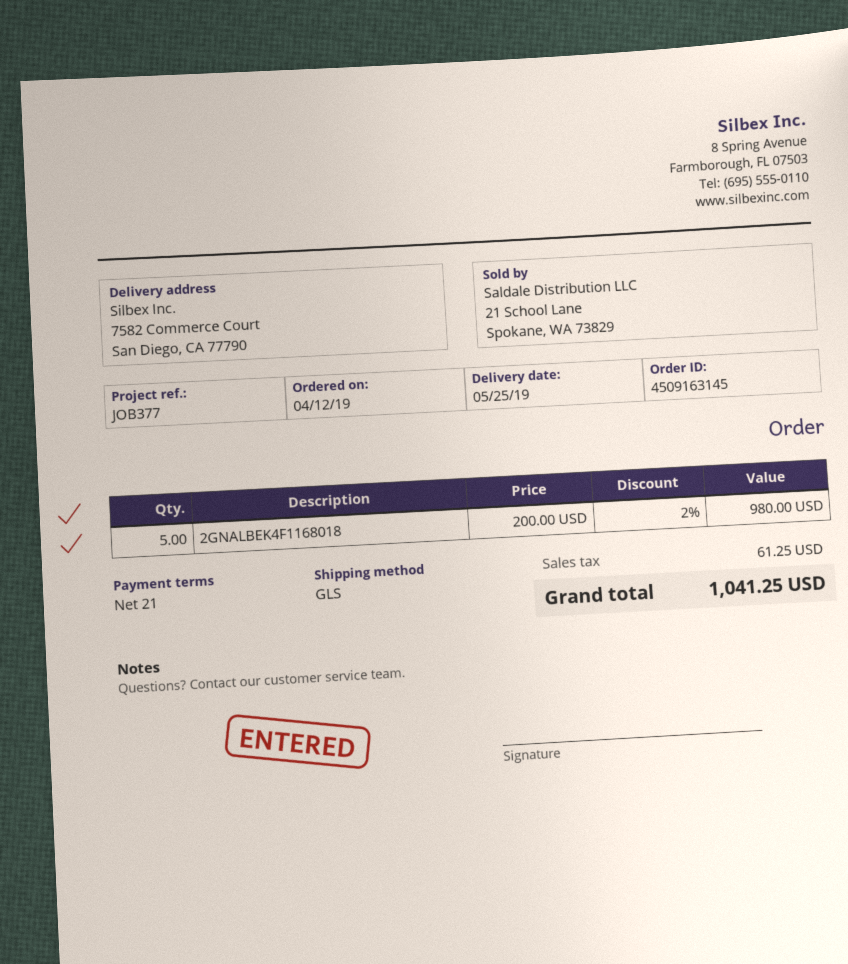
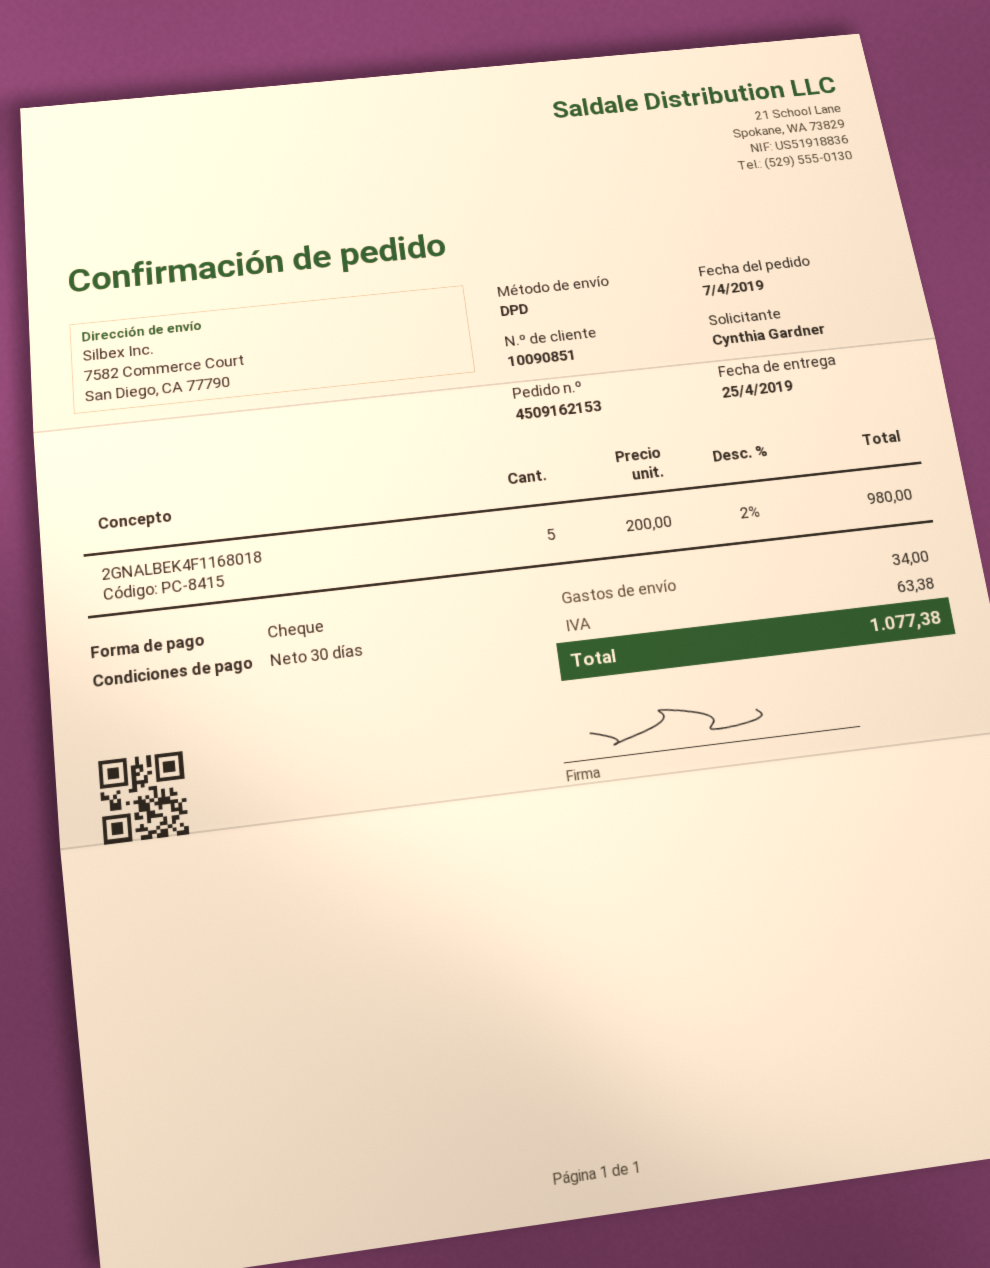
order number: 4509163145 -> 4509162153
order date: 2019-04-12 -> 2019-04-07
delivery date: 2019-05-25 -> 2019-04-25
payment terms: 21 days -> 30 days
shipping method: GLS -> DPD
shipping: none -> 34.00
tax: 61.25 -> 63.38
total: 1041.25 -> 1077.38

